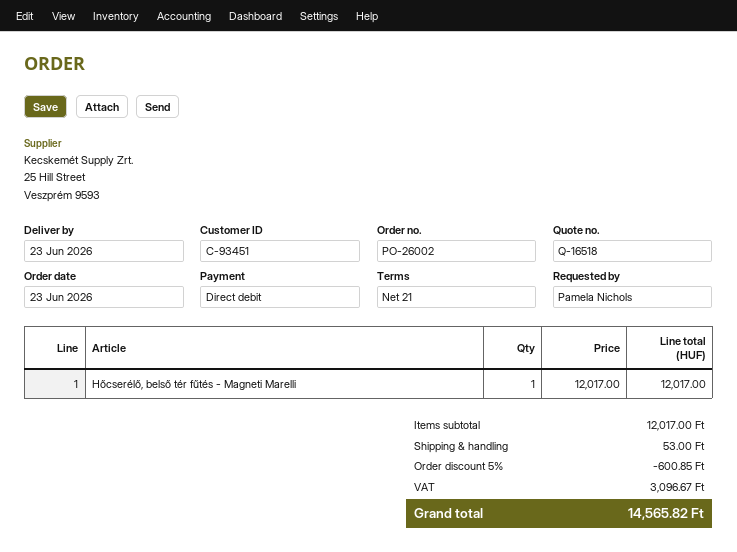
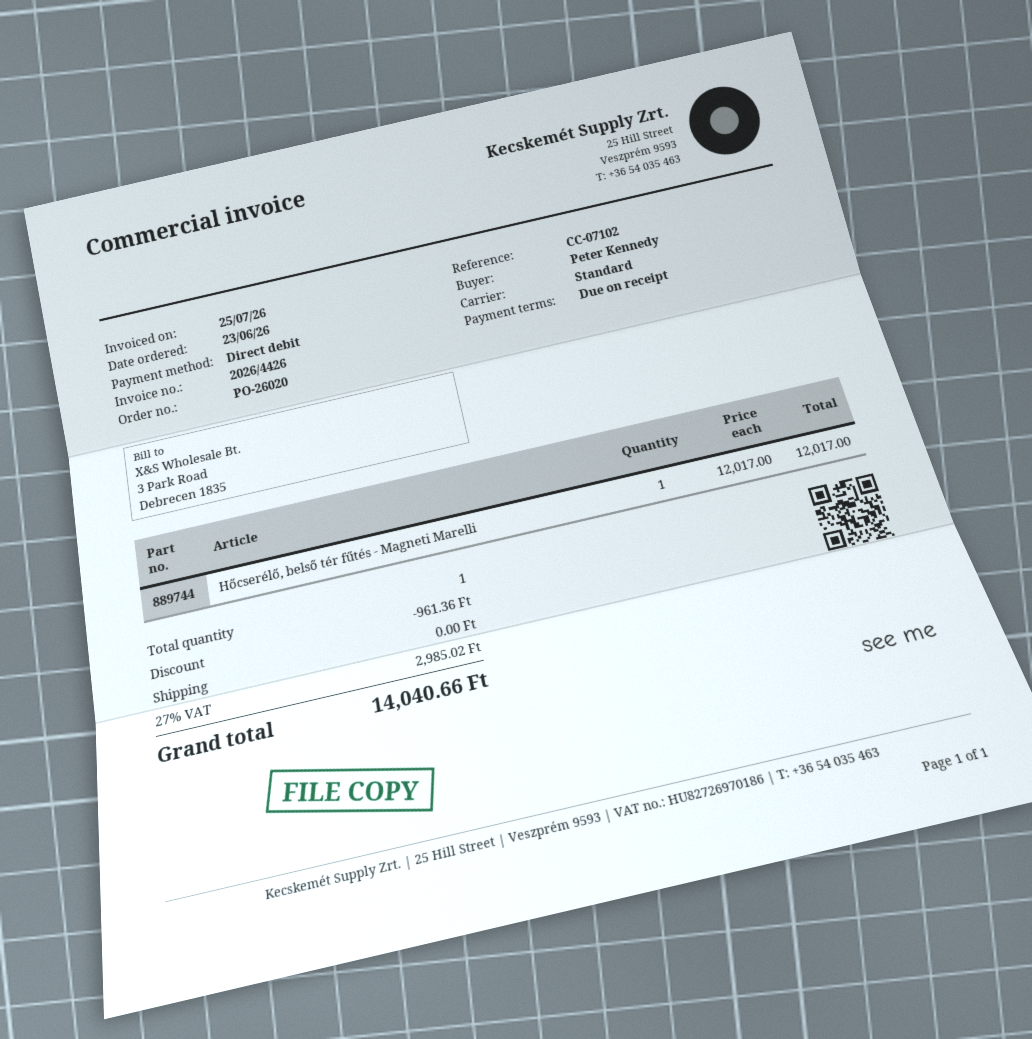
order number: PO-26002 -> PO-26020
payment terms: 21 days -> on receipt
ordered by: Pamela Nichols -> Peter Kennedy
discount: 600.85 -> 961.36
shipping: 53.00 -> 0.00
tax: 3096.67 -> 2985.02
total: 14565.82 -> 14040.66

